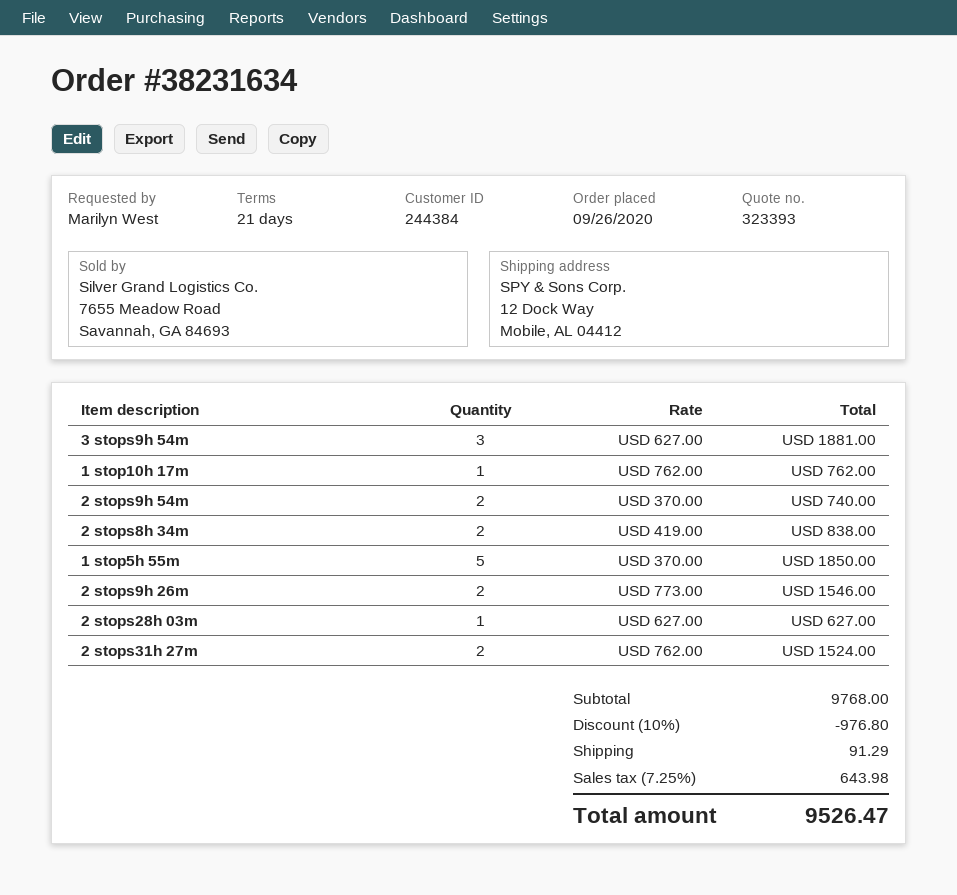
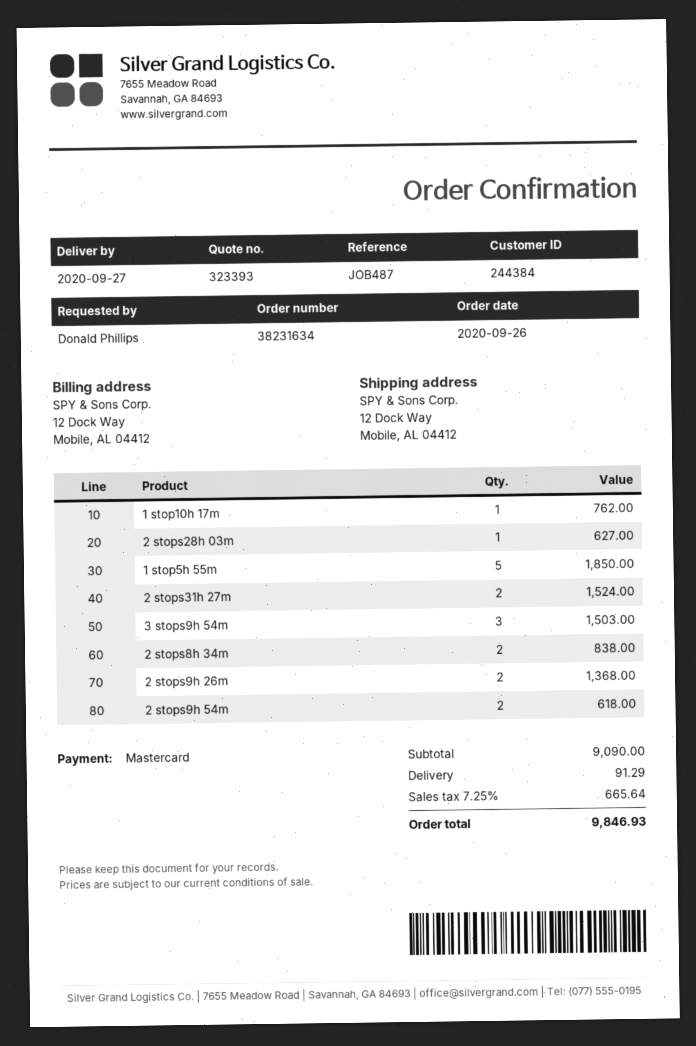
ordered by: Marilyn West -> Donald Phillips
3 stops9h 54m: 3 for 1881.00 -> 3 for 1503.00
2 stops9h 54m: 2 for 740.00 -> 2 for 618.00
2 stops9h 26m: 2 for 1546.00 -> 2 for 1368.00
subtotal: 9768.00 -> 9090.00
discount: 10% = 976.80 -> none
tax: 7.25% = 643.98 -> 7.25% = 665.64
total: 9526.47 -> 9846.93

